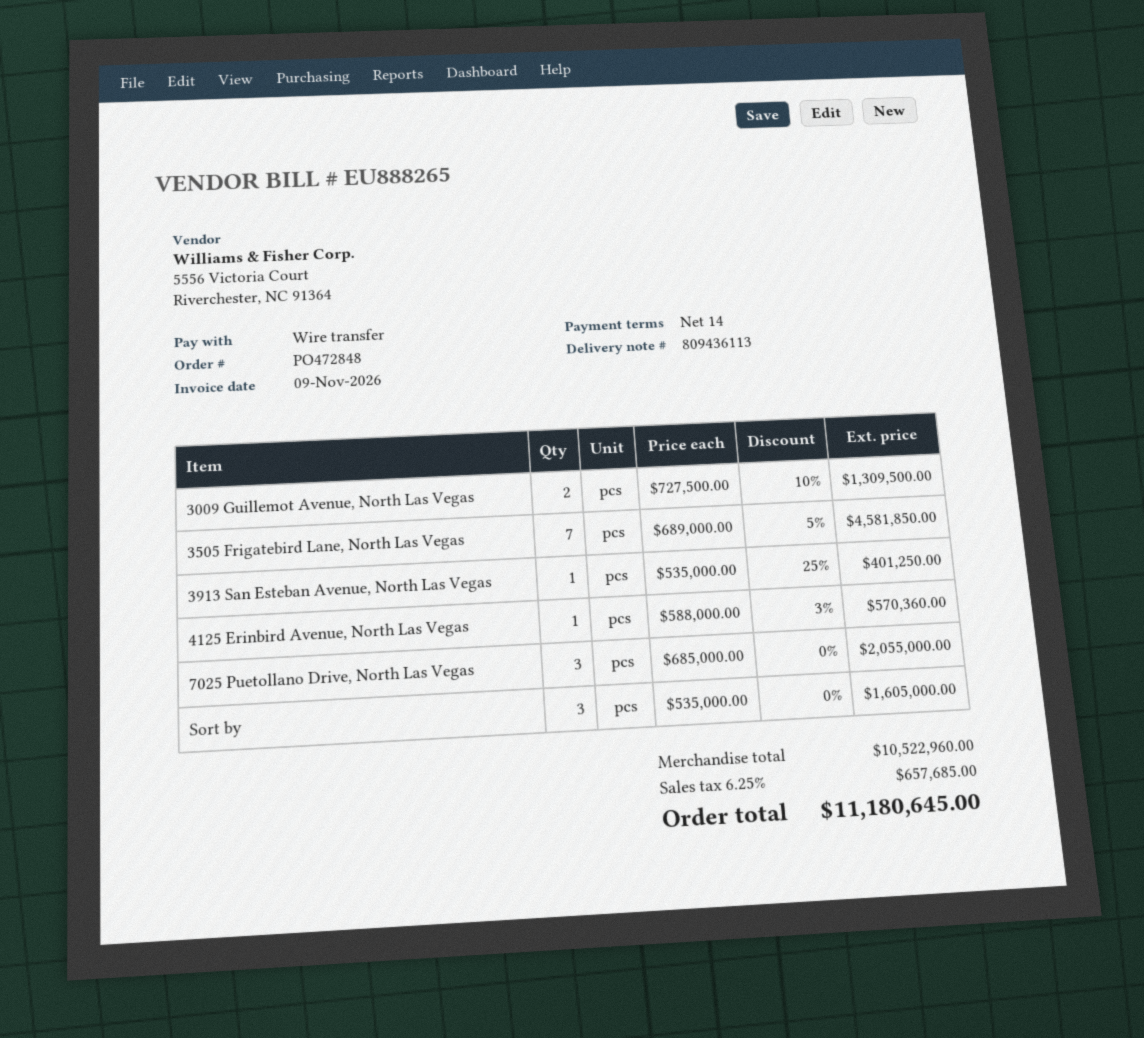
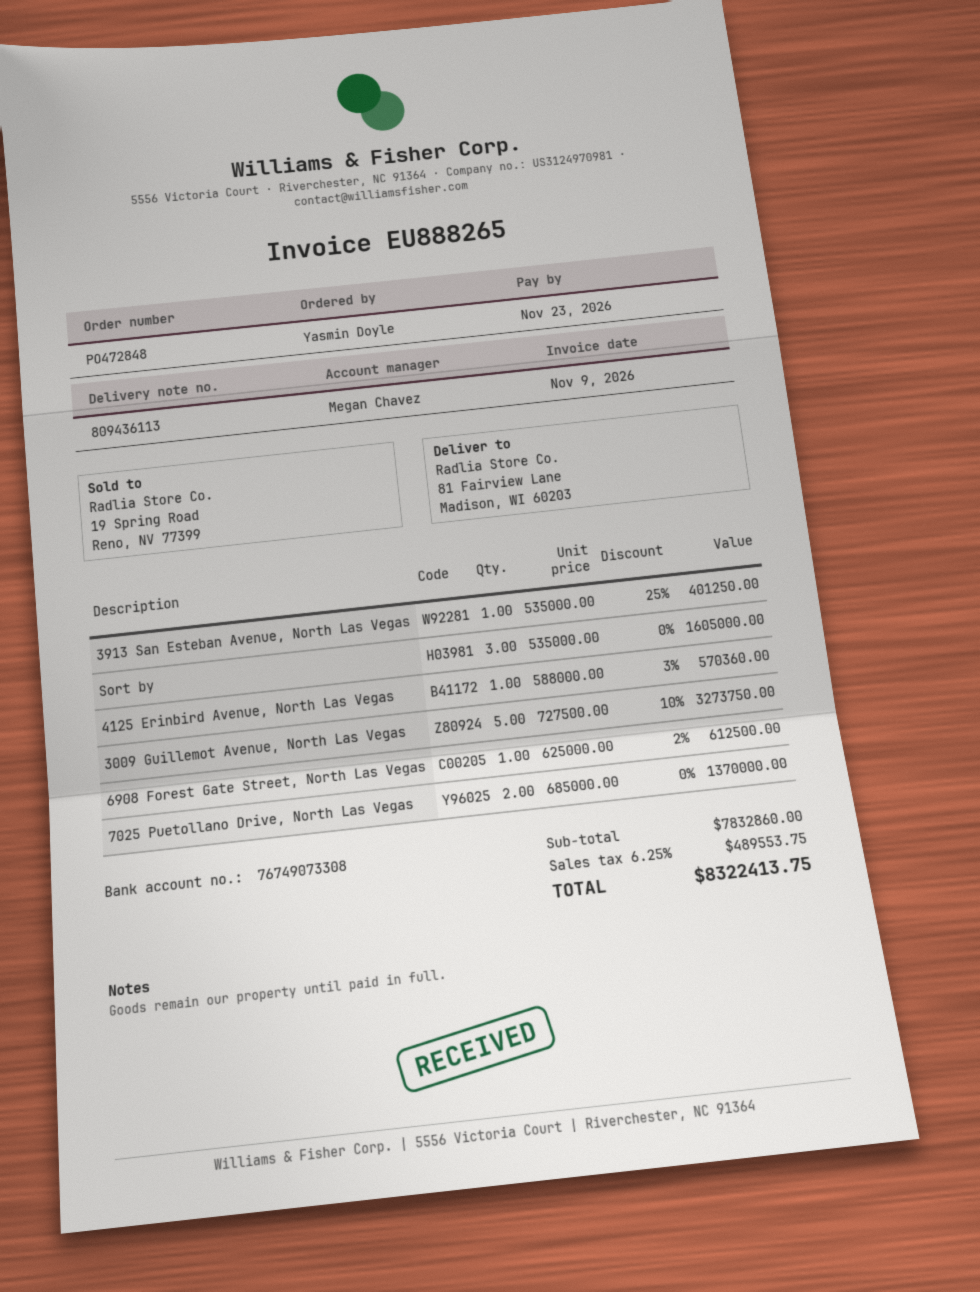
3009 Guillemot Avenue, North Las Vegas: 2 x 727500.00 - 10% = 1309500.00 -> 5 x 727500.00 - 10% = 3273750.00
3505 Frigatebird Lane, North Las Vegas: 7 x 689000.00 - 5% = 4581850.00 -> none
7025 Puetollano Drive, North Las Vegas: 3 x 685000.00 = 2055000.00 -> 2 x 685000.00 = 1370000.00
6908 Forest Gate Street, North Las Vegas: none -> 1 x 625000.00 - 2% = 612500.00
subtotal: 10522960.00 -> 7832860.00
tax: 6.25% = 657685.00 -> 6.25% = 489553.75
total: 11180645.00 -> 8322413.75

